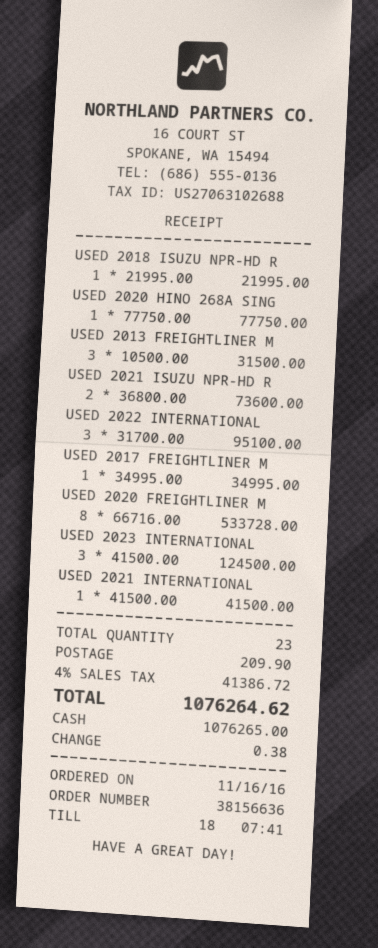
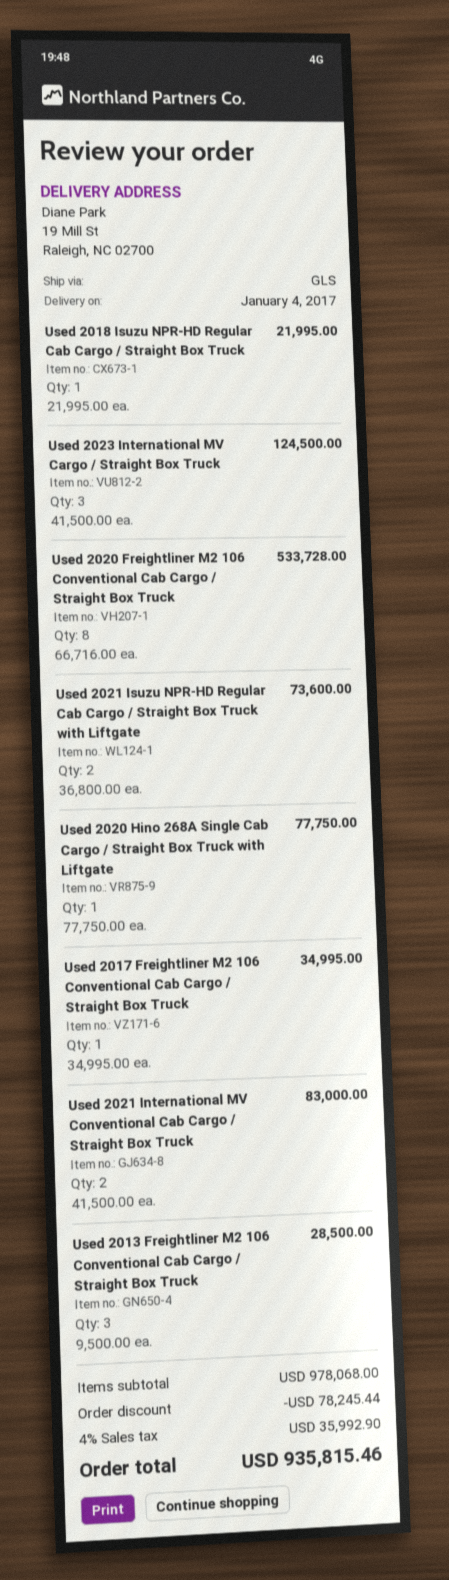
USED 2013 FREIGHTLINER M: 3 x 10500.00 = 31500.00 -> 3 x 9500.00 = 28500.00
USED 2022 INTERNATIONAL: 3 x 31700.00 = 95100.00 -> none
USED 2021 INTERNATIONAL: 1 x 41500.00 = 41500.00 -> 2 x 41500.00 = 83000.00
discount: none -> 78245.44
shipping: 209.90 -> none
tax: 4% = 41386.72 -> 4% = 35992.90
total: 1076264.62 -> 935815.46

